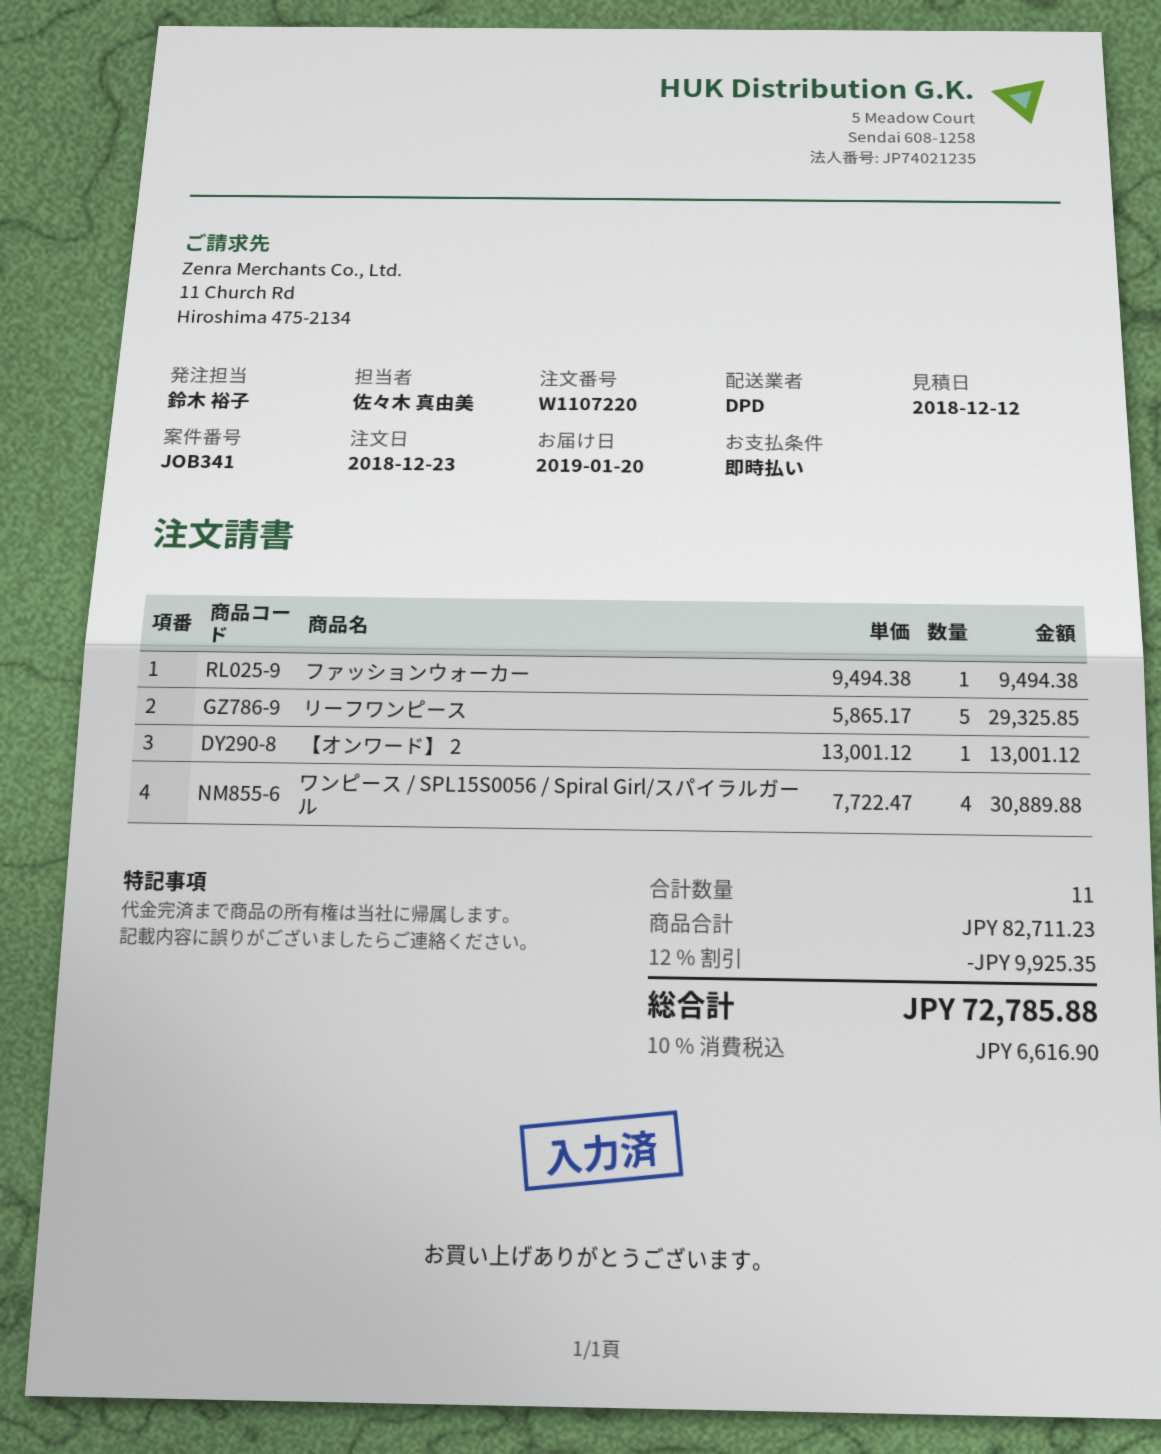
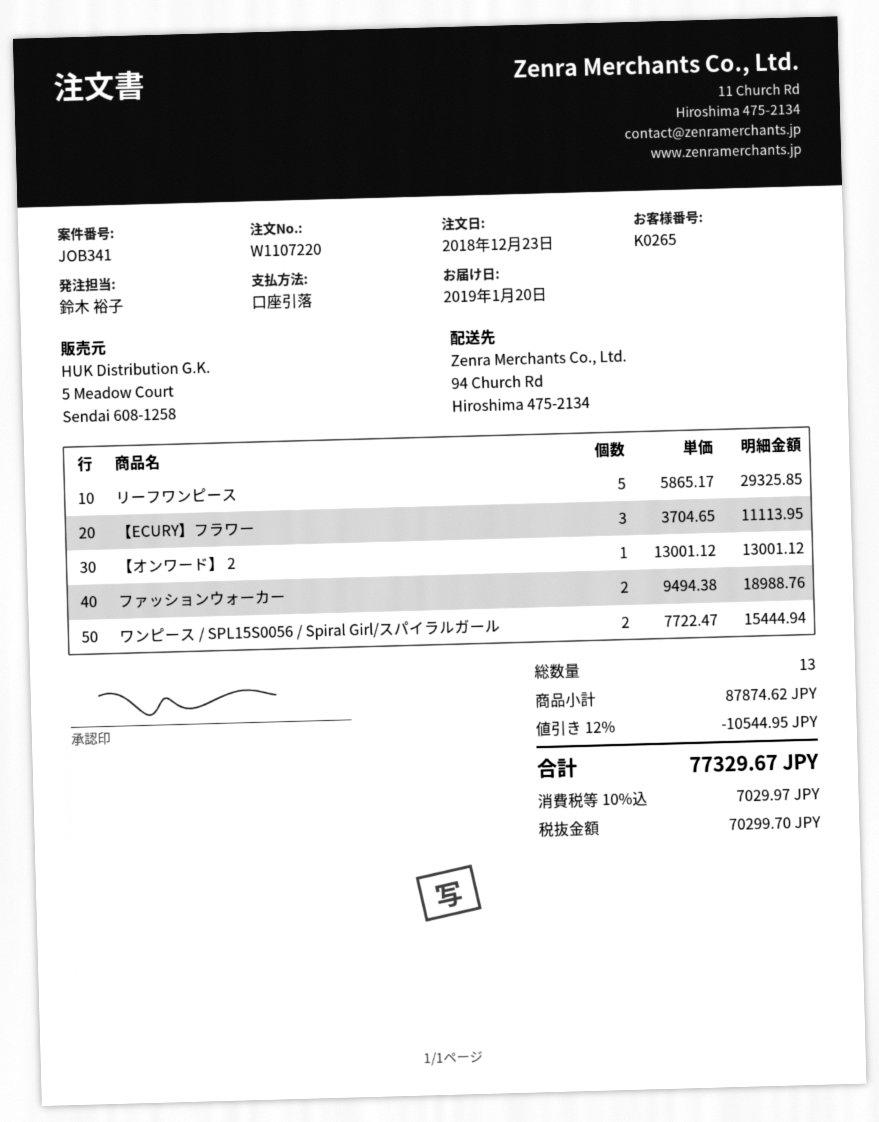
ファッションウォーカー: 1 x 9494.38 = 9494.38 -> 2 x 9494.38 = 18988.76
ワンピース / SPL15S0056 / Spiral Girl/スパイラルガール: 4 x 7722.47 = 30889.88 -> 2 x 7722.47 = 15444.94
【ECURY】フラワー: none -> 3 x 3704.65 = 11113.95
total quantity: 11 -> 13
subtotal: 82711.23 -> 87874.62
discount: 12% = 9925.35 -> 12% = 10544.95
tax: 10% = 6616.90 -> 10% = 7029.97
total: 72785.88 -> 77329.67

